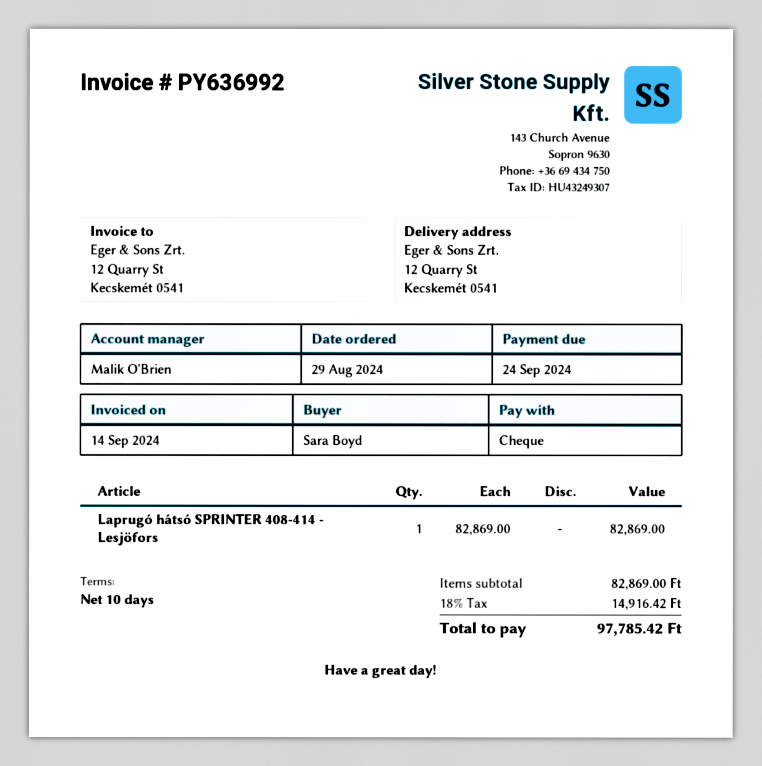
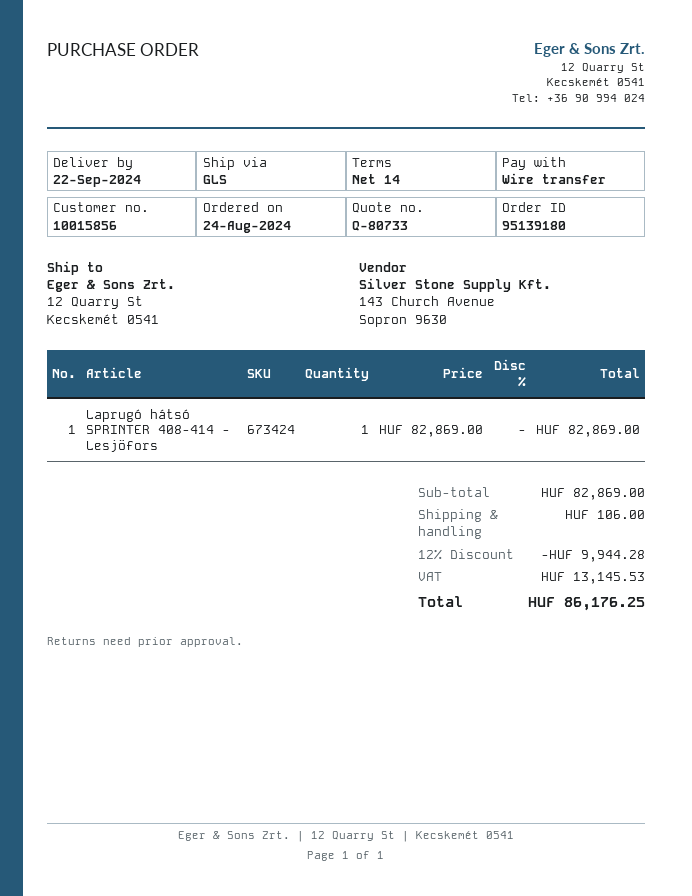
order date: 2024-08-29 -> 2024-08-24
payment terms: 10 days -> 14 days
payment method: cheque -> bank transfer
discount: none -> 12% = 9944.28
shipping: none -> 106.00
tax: 14916.42 -> 13145.53
total: 97785.42 -> 86176.25

